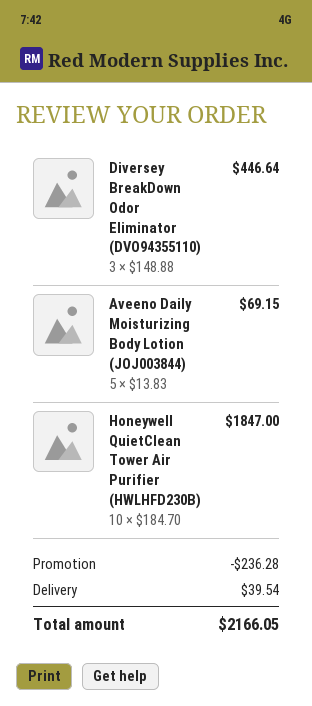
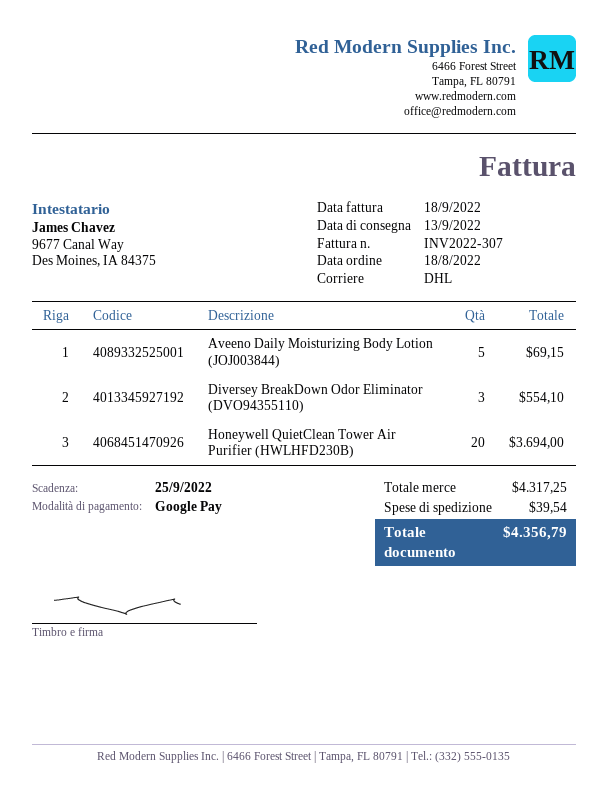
Diversey BreakDown Odor Eliminator (DVO94355110): 3 for 446.64 -> 3 for 554.10
Honeywell QuietClean Tower Air Purifier (HWLHFD230B): 10 for 1847.00 -> 20 for 3694.00
discount: 236.28 -> none
total: 2166.05 -> 4356.79

